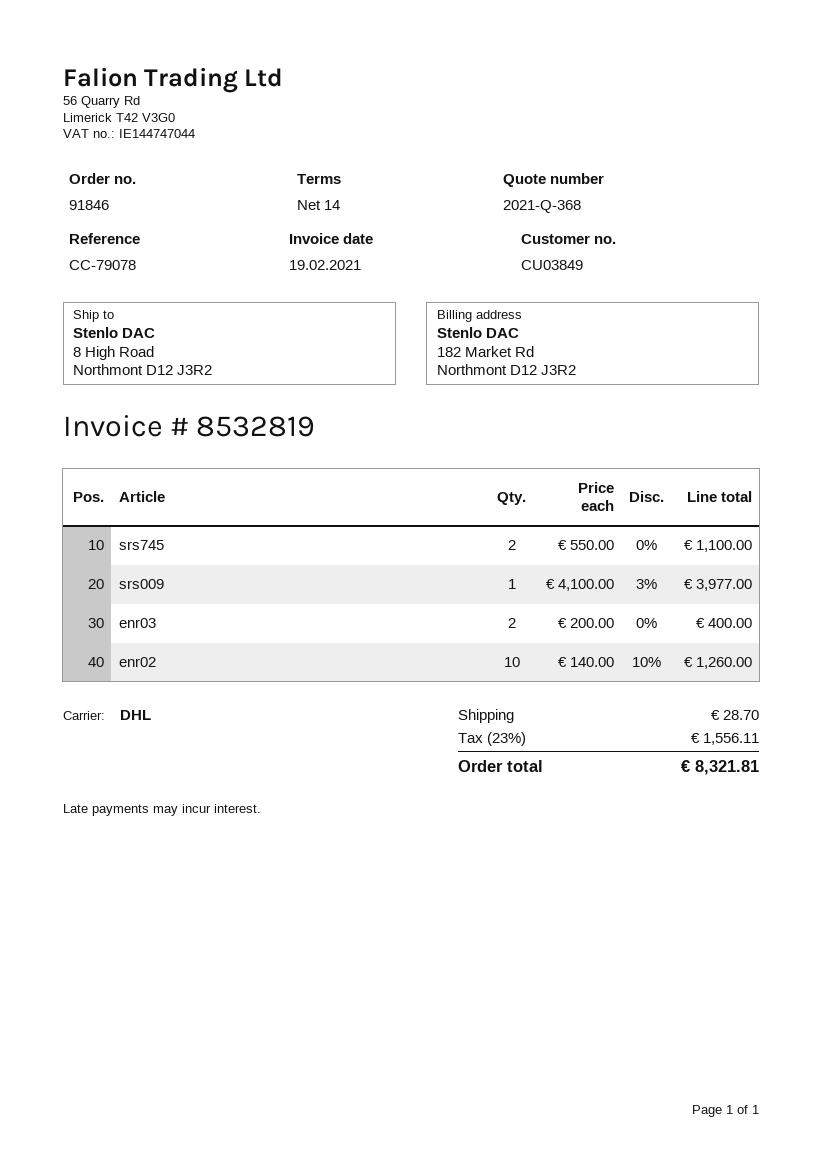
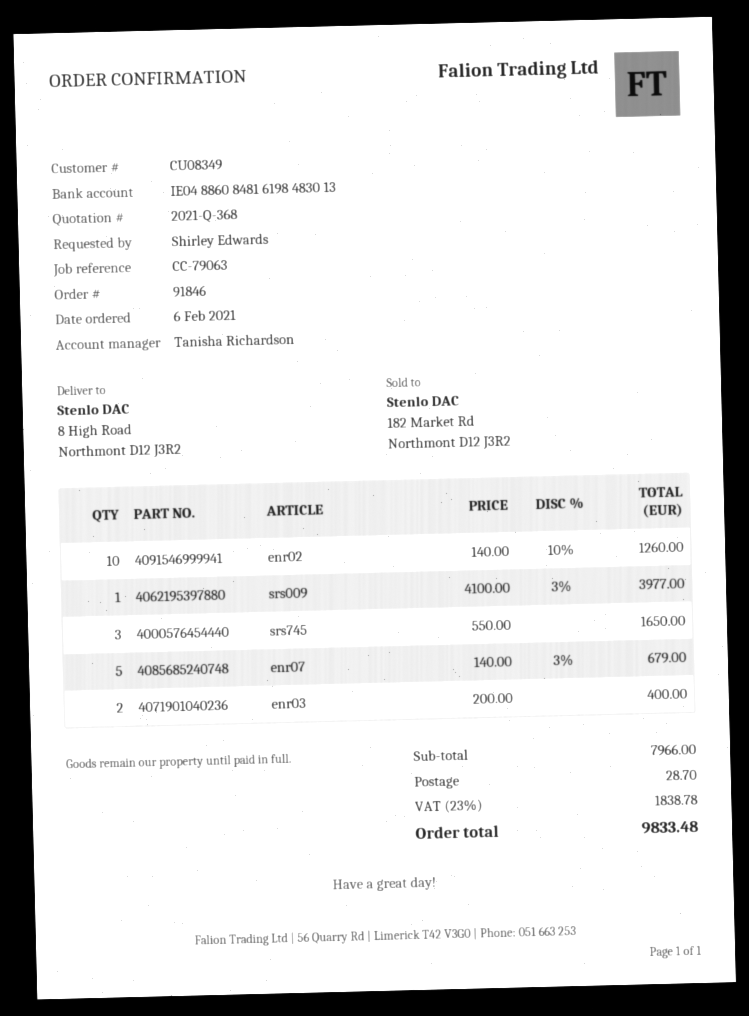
customer number: CU03849 -> CU08349
reference: CC-79078 -> CC-79063
srs745: 2 x 550.00 = 1100.00 -> 3 x 550.00 = 1650.00
enr07: none -> 5 x 140.00 - 3% = 679.00
tax: 23% = 1556.11 -> 23% = 1838.78
total: 8321.81 -> 9833.48

